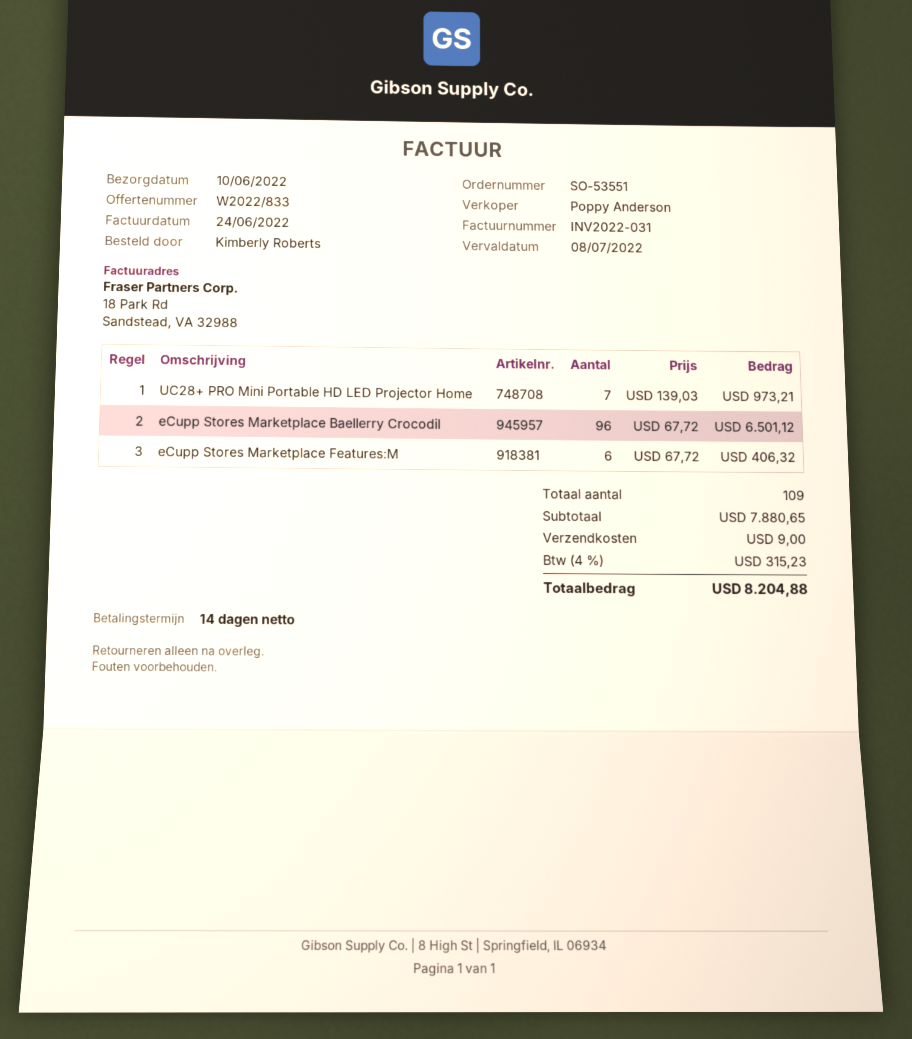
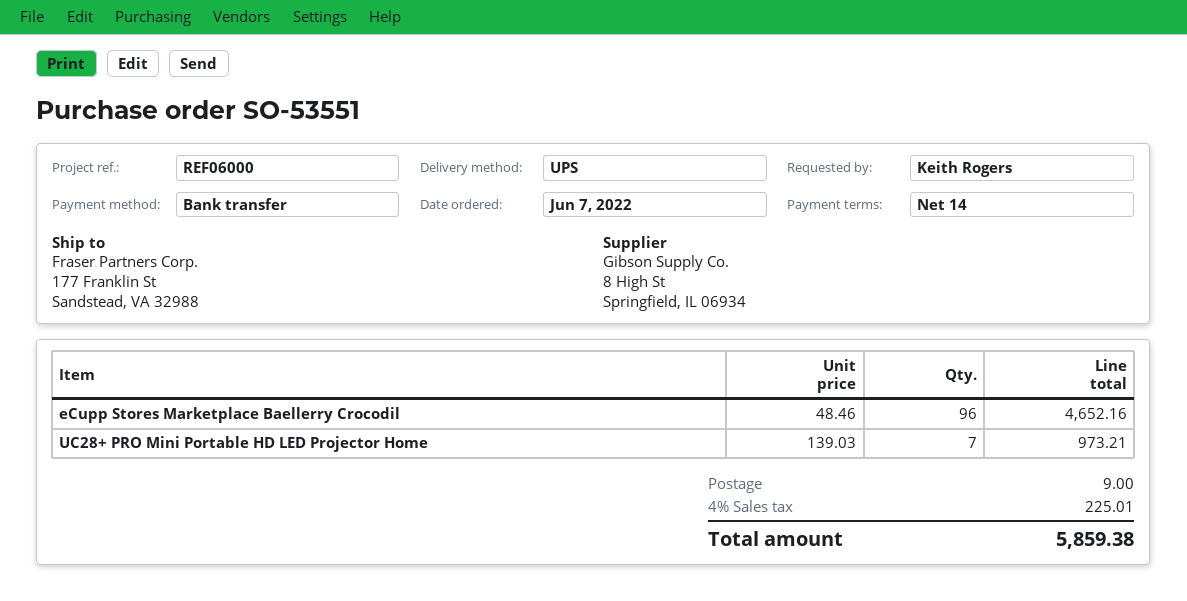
ordered by: Kimberly Roberts -> Keith Rogers
eCupp Stores Marketplace Baellerry Crocodil: 96 x 67.72 = 6501.12 -> 96 x 48.46 = 4652.16
eCupp Stores Marketplace Features:M: 6 x 67.72 = 406.32 -> none
tax: 4% = 315.23 -> 4% = 225.01
total: 8204.88 -> 5859.38

